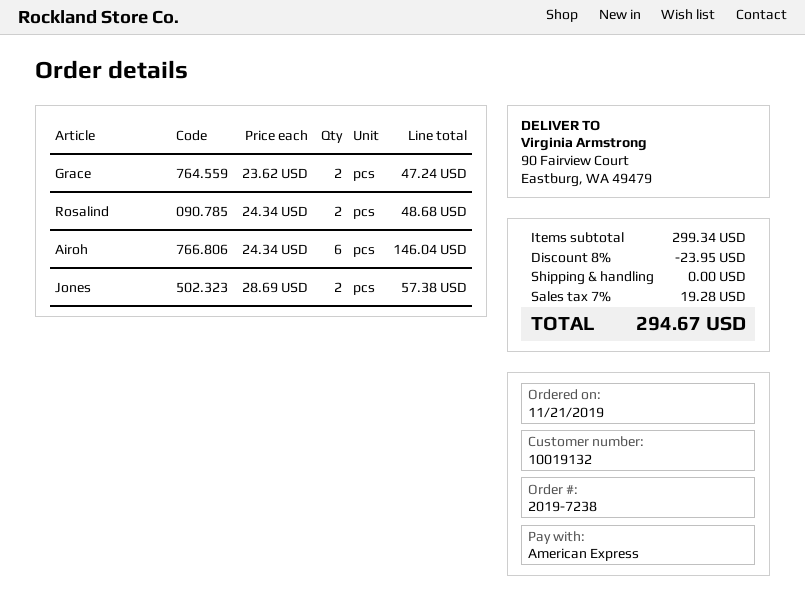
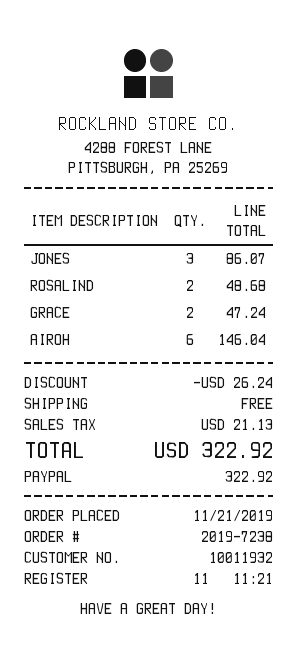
customer number: 10019132 -> 10011932
payment method: American Express -> PayPal
Jones: 2 for 57.38 -> 3 for 86.07
discount: 23.95 -> 26.24
tax: 19.28 -> 21.13
total: 294.67 -> 322.92

